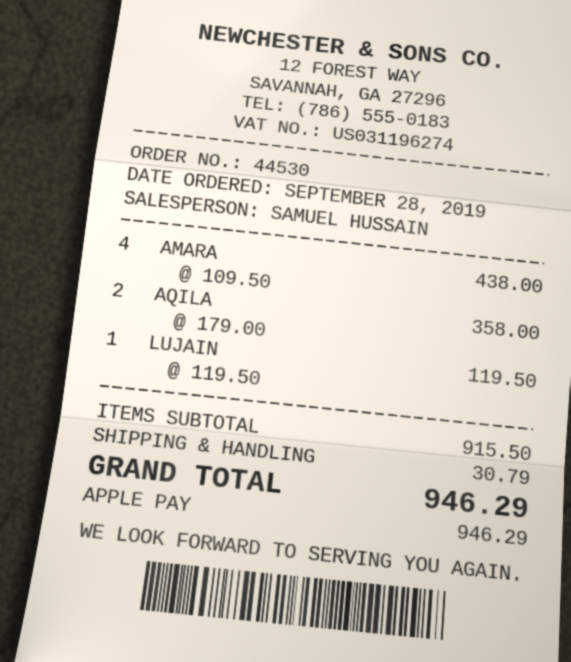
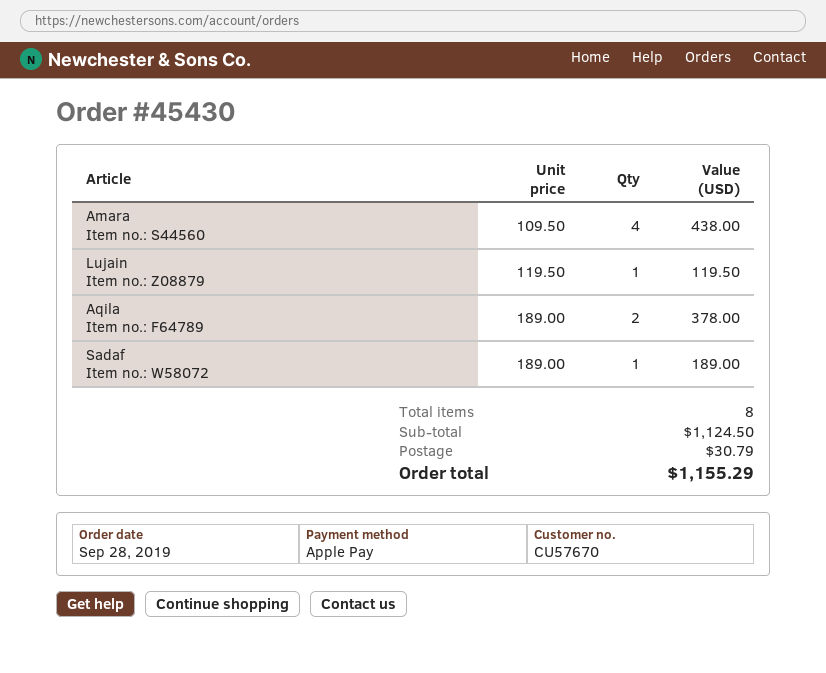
order number: 44530 -> 45430
AQILA: 2 x 179.00 = 358.00 -> 2 x 189.00 = 378.00
Sadaf: none -> 1 x 189.00 = 189.00
subtotal: 915.50 -> 1124.50
total: 946.29 -> 1155.29

